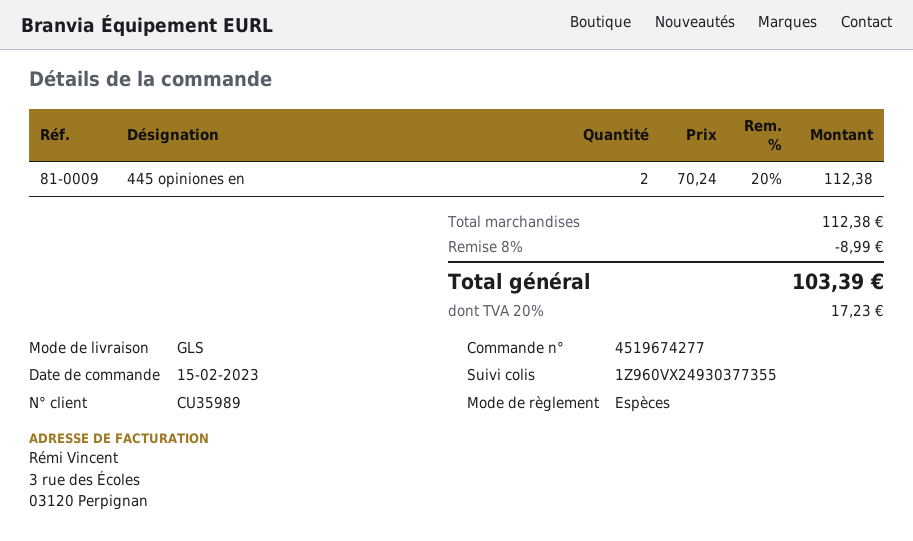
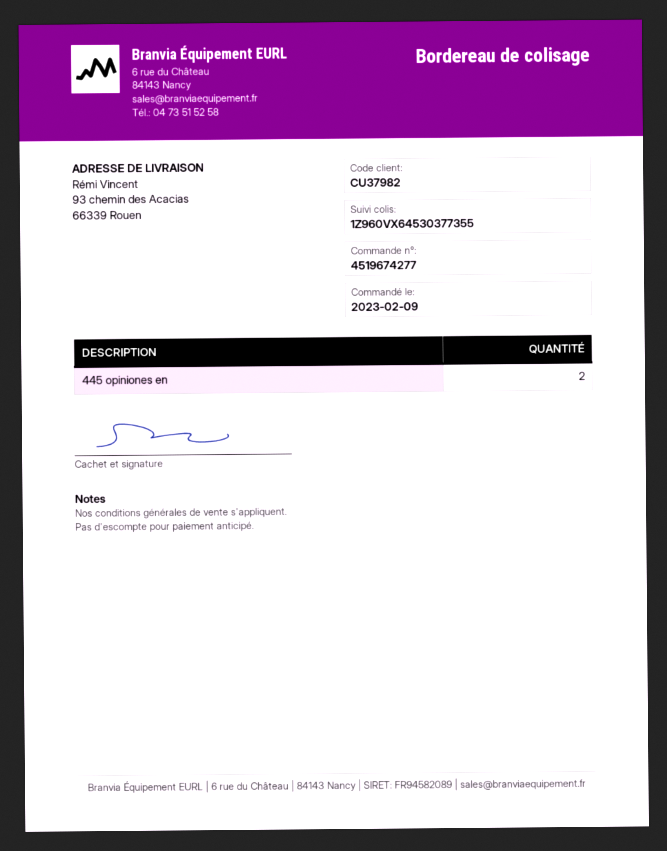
order date: 2023-02-15 -> 2023-02-09
customer number: CU35989 -> CU37982
tracking number: 1Z960VX24930377355 -> 1Z960VX64530377355

